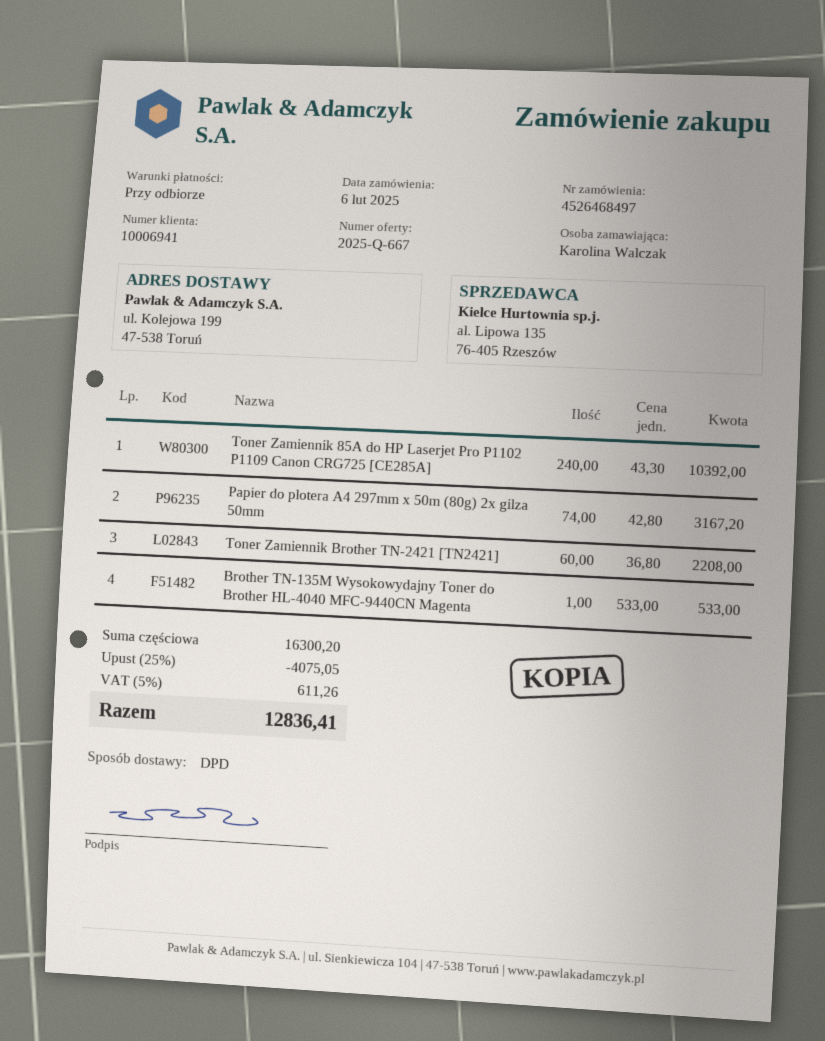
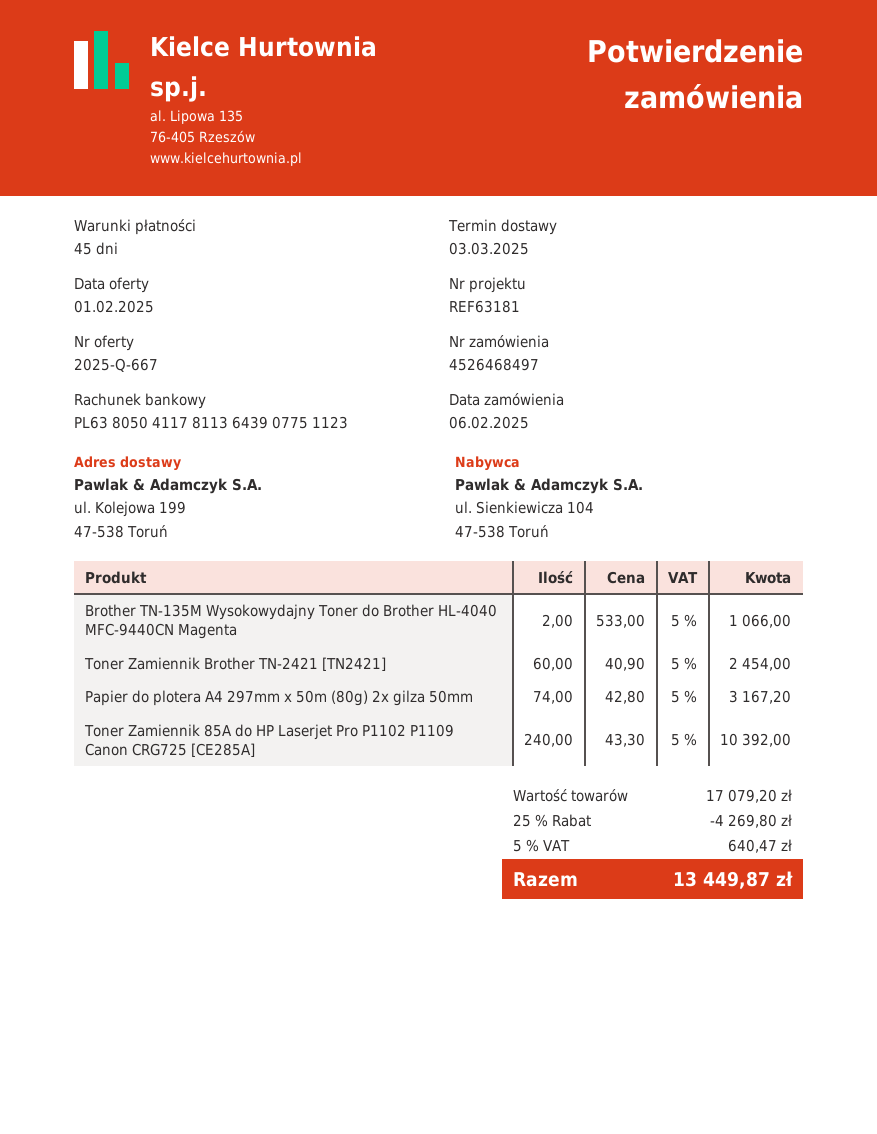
payment terms: on receipt -> 45 days
Toner Zamiennik Brother TN-2421 [TN2421]: 60 x 36.80 = 2208.00 -> 60 x 40.90 = 2454.00
Brother TN-135M Wysokowydajny Toner do Brother HL-4040 MFC-9440CN Magenta: 1 x 533.00 = 533.00 -> 2 x 533.00 = 1066.00
subtotal: 16300.20 -> 17079.20
discount: 25% = 4075.05 -> 25% = 4269.80
tax: 5% = 611.26 -> 5% = 640.47
total: 12836.41 -> 13449.87

